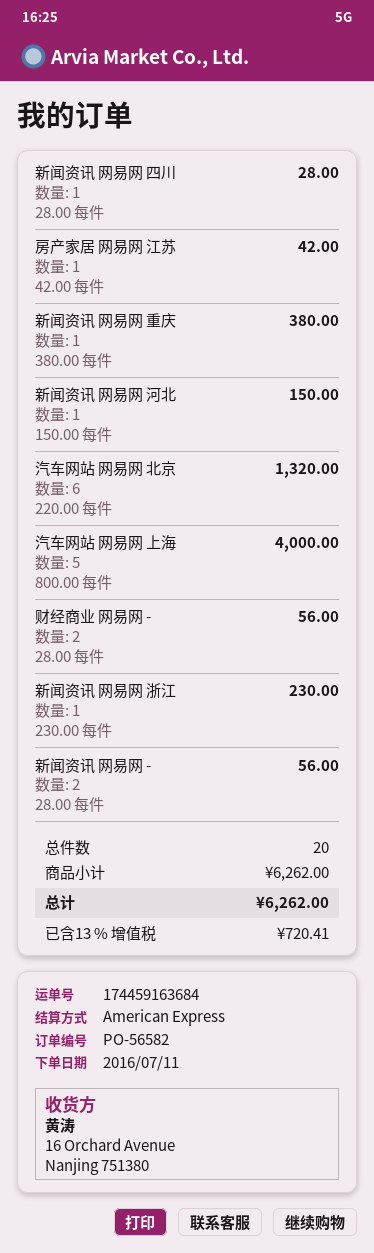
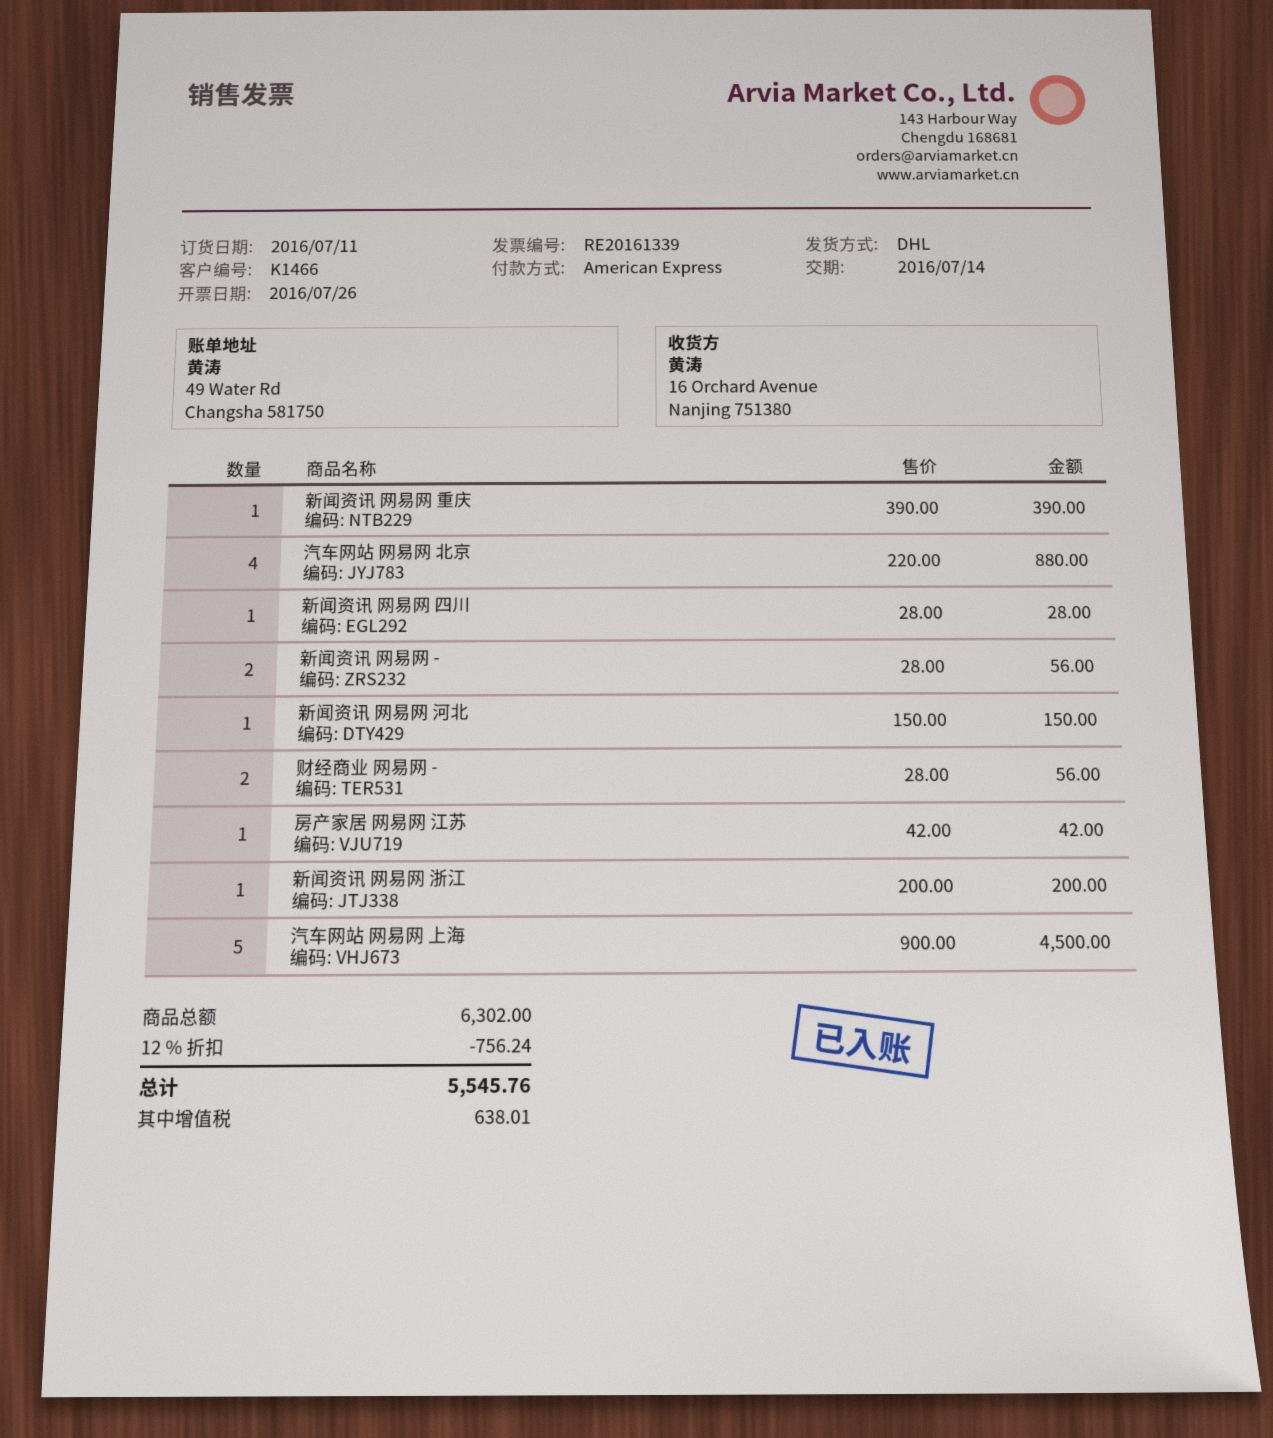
新闻资讯 网易网 重庆: 1 x 380.00 = 380.00 -> 1 x 390.00 = 390.00
汽车网站 网易网 北京: 6 x 220.00 = 1320.00 -> 4 x 220.00 = 880.00
汽车网站 网易网 上海: 5 x 800.00 = 4000.00 -> 5 x 900.00 = 4500.00
新闻资讯 网易网 浙江: 1 x 230.00 = 230.00 -> 1 x 200.00 = 200.00
subtotal: 6262.00 -> 6302.00
discount: none -> 12% = 756.24
tax: 720.41 -> 638.01
total: 6262.00 -> 5545.76

